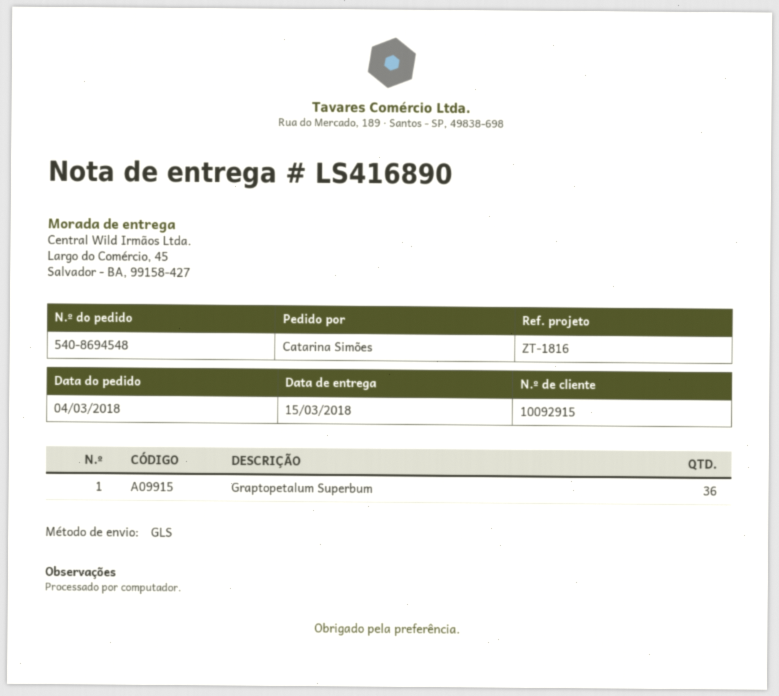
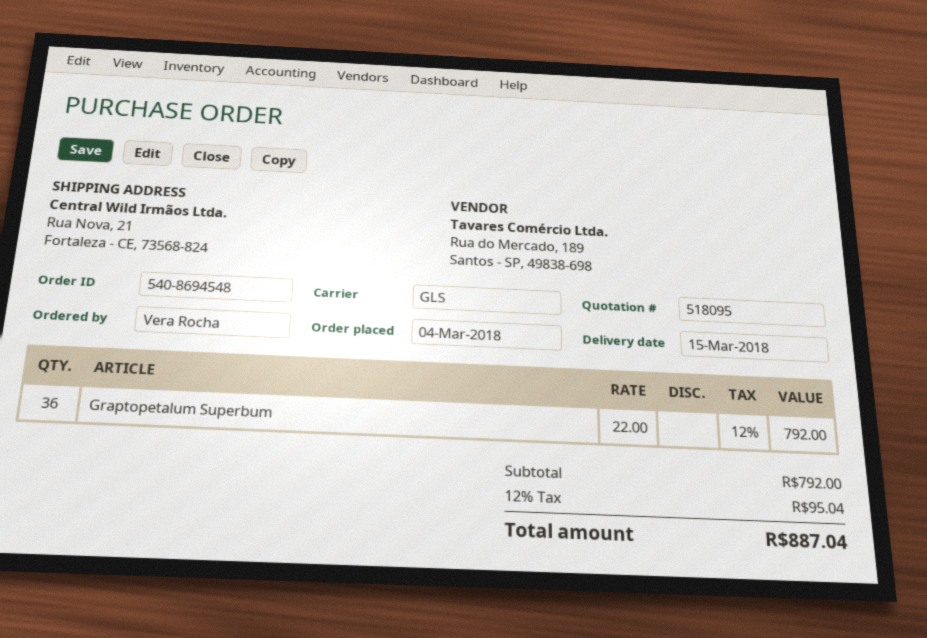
ordered by: Catarina Simões -> Vera Rocha
ship to: Largo do Comércio, 45, Salvador - BA, 99158-427 -> Rua Nova, 21, Fortaleza - CE, 73568-824

